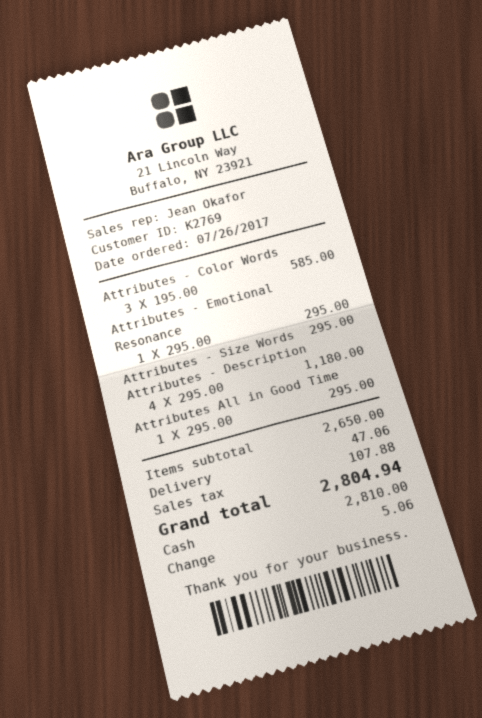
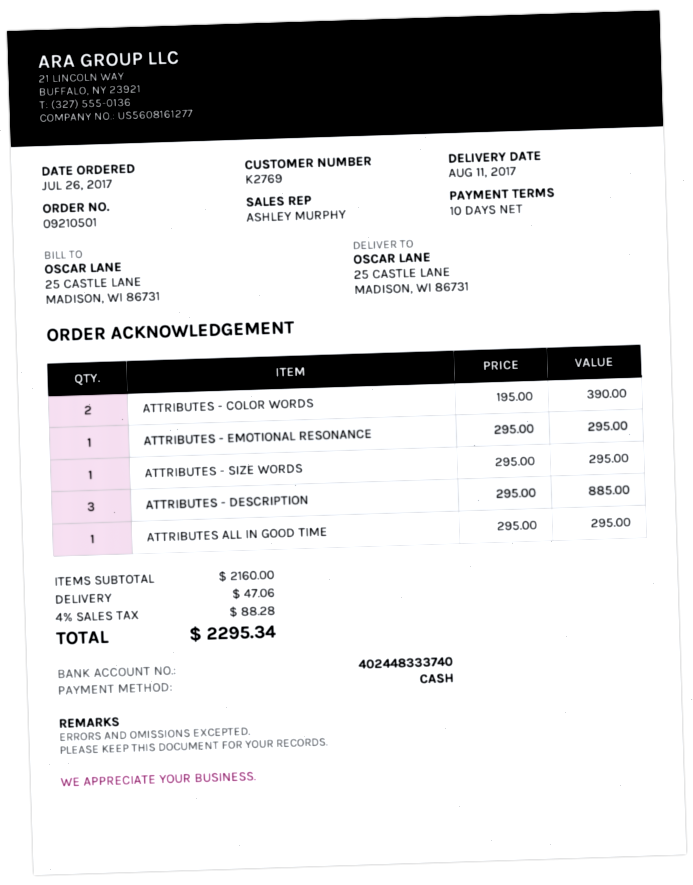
sales rep: Jean Okafor -> ASHLEY MURPHY
Attributes - Color Words: 3 x 195.00 = 585.00 -> 2 x 195.00 = 390.00
Attributes - Description: 4 x 295.00 = 1180.00 -> 3 x 295.00 = 885.00
subtotal: 2650.00 -> 2160.00
tax: 107.88 -> 88.28
total: 2804.94 -> 2295.34

